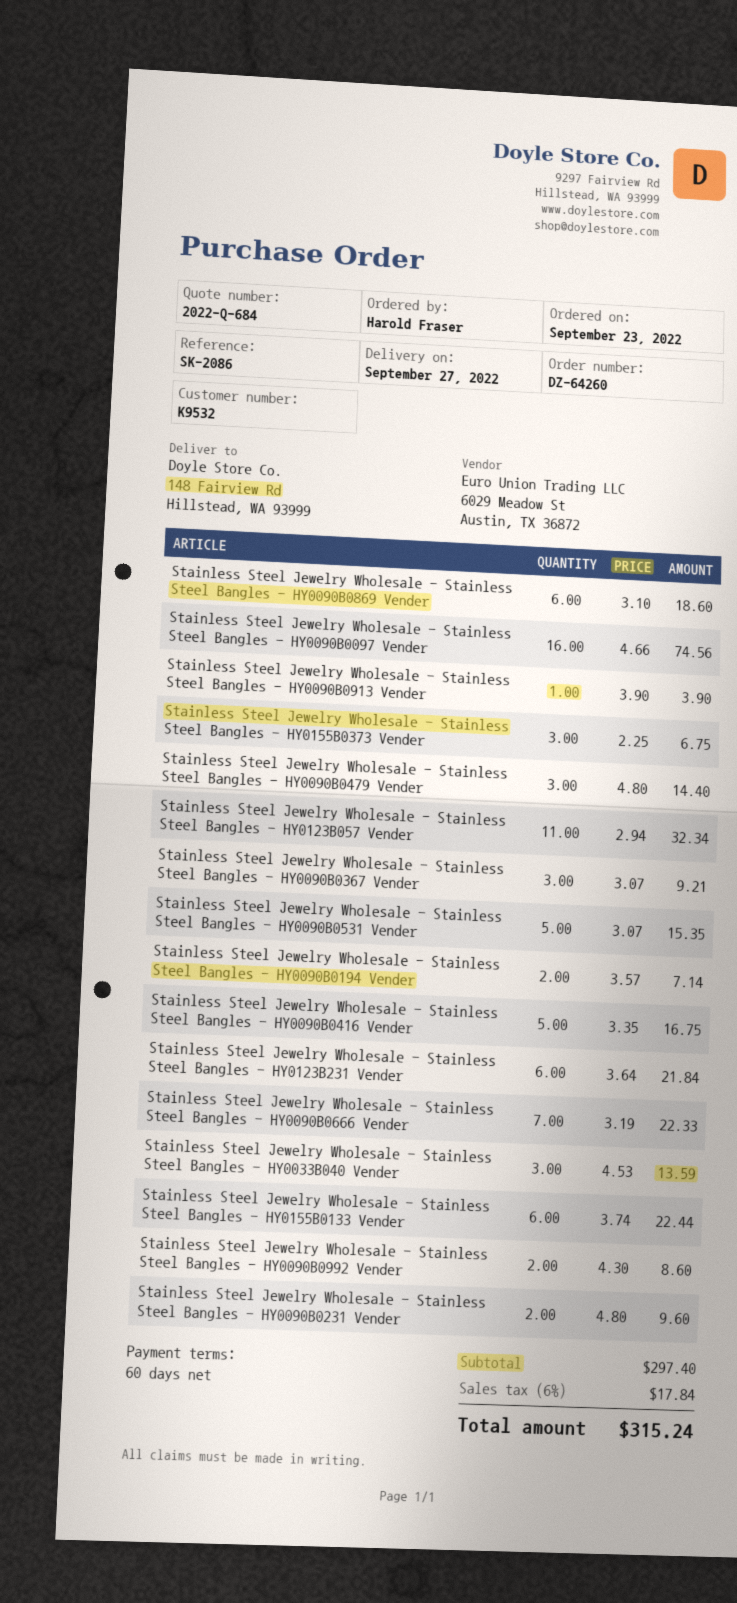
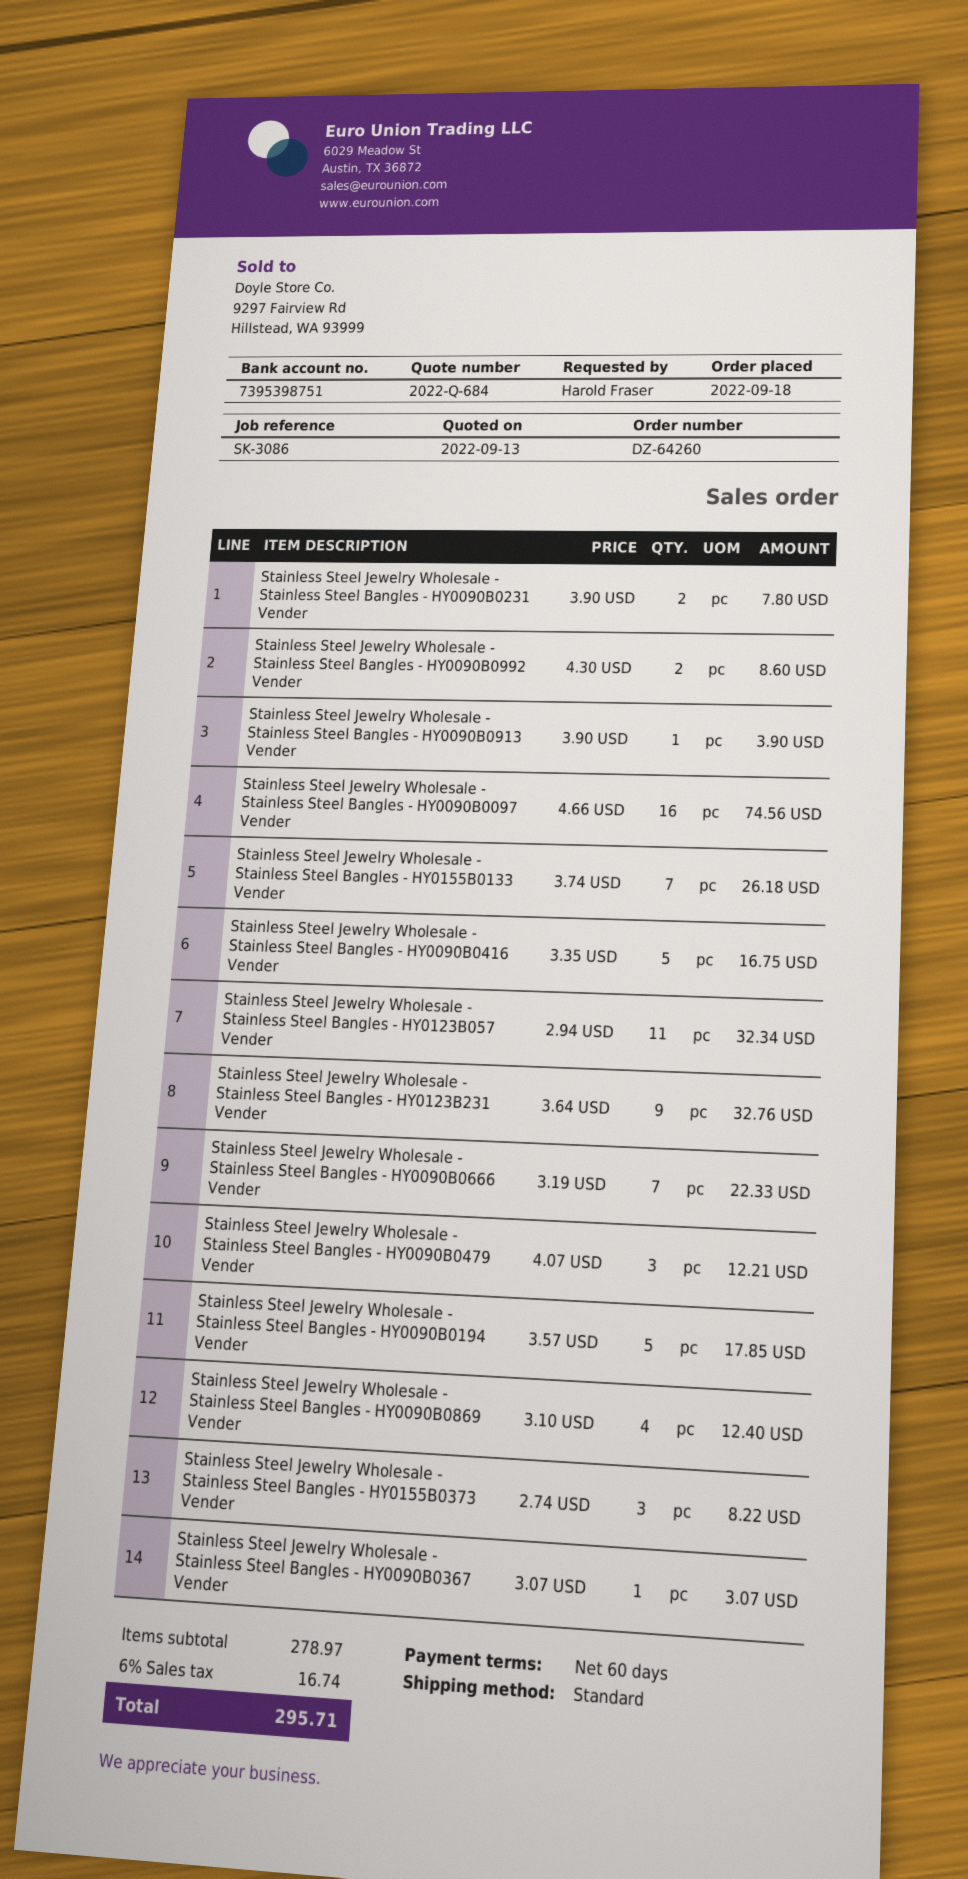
order date: 2022-09-23 -> 2022-09-18
reference: SK-2086 -> SK-3086
Stainless Steel Jewelry Wholesale - Stainless Steel Bangles - HY0090B0869 Vender: 6 x 3.10 = 18.60 -> 4 x 3.10 = 12.40
Stainless Steel Jewelry Wholesale - Stainless Steel Bangles - HY0155B0373 Vender: 3 x 2.25 = 6.75 -> 3 x 2.74 = 8.22
Stainless Steel Jewelry Wholesale - Stainless Steel Bangles - HY0090B0479 Vender: 3 x 4.80 = 14.40 -> 3 x 4.07 = 12.21
Stainless Steel Jewelry Wholesale - Stainless Steel Bangles - HY0090B0367 Vender: 3 x 3.07 = 9.21 -> 1 x 3.07 = 3.07
Stainless Steel Jewelry Wholesale - Stainless Steel Bangles - HY0090B0531 Vender: 5 x 3.07 = 15.35 -> none
Stainless Steel Jewelry Wholesale - Stainless Steel Bangles - HY0090B0194 Vender: 2 x 3.57 = 7.14 -> 5 x 3.57 = 17.85
Stainless Steel Jewelry Wholesale - Stainless Steel Bangles - HY0123B231 Vender: 6 x 3.64 = 21.84 -> 9 x 3.64 = 32.76
Stainless Steel Jewelry Wholesale - Stainless Steel Bangles - HY0033B040 Vender: 3 x 4.53 = 13.59 -> none
Stainless Steel Jewelry Wholesale - Stainless Steel Bangles - HY0155B0133 Vender: 6 x 3.74 = 22.44 -> 7 x 3.74 = 26.18
Stainless Steel Jewelry Wholesale - Stainless Steel Bangles - HY0090B0231 Vender: 2 x 4.80 = 9.60 -> 2 x 3.90 = 7.80
subtotal: 297.40 -> 278.97
tax: 6% = 17.84 -> 6% = 16.74
total: 315.24 -> 295.71

